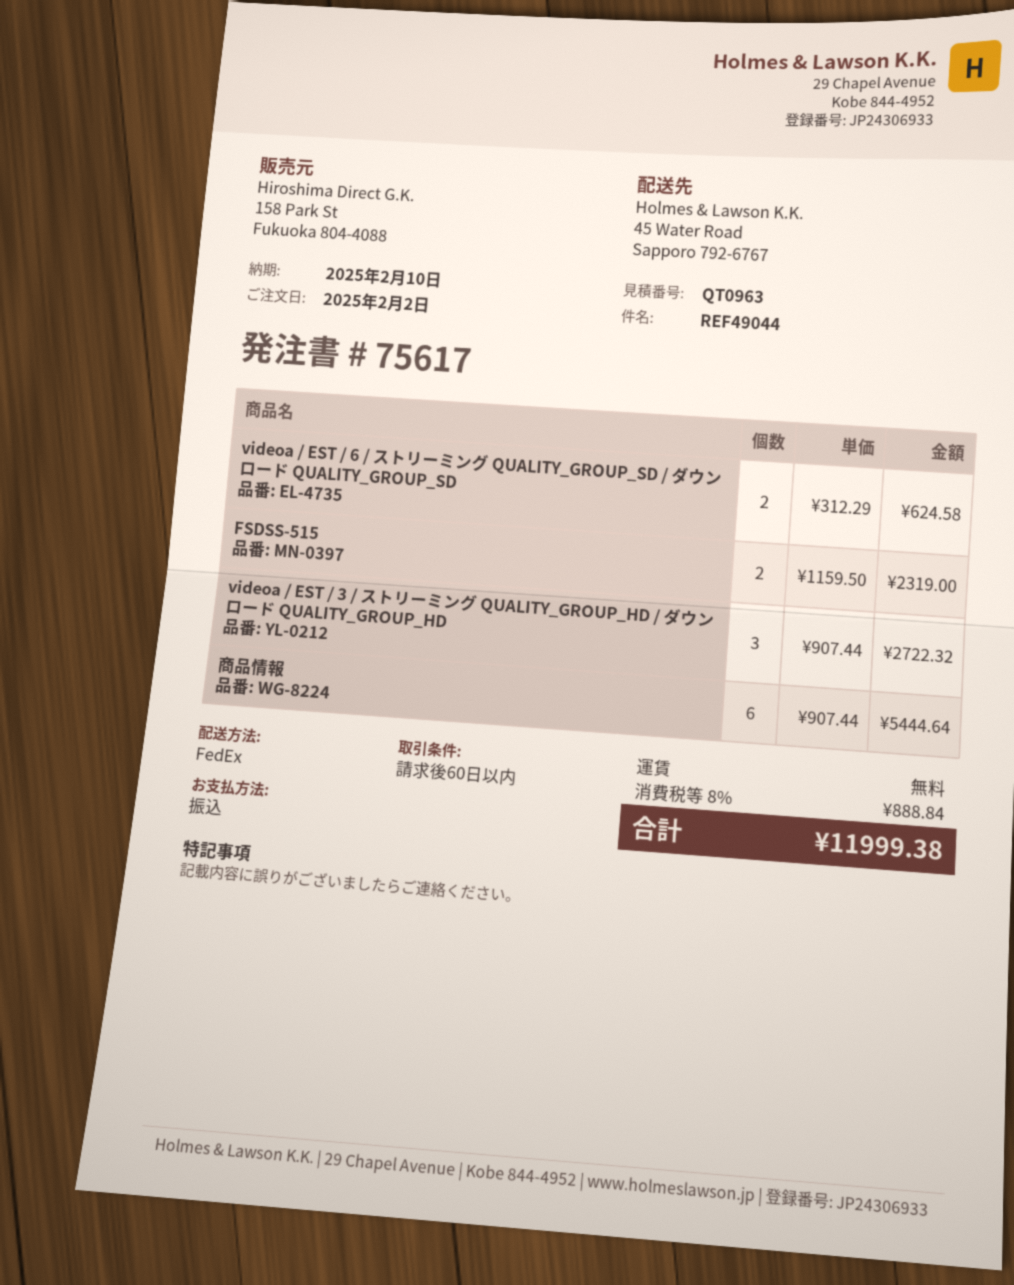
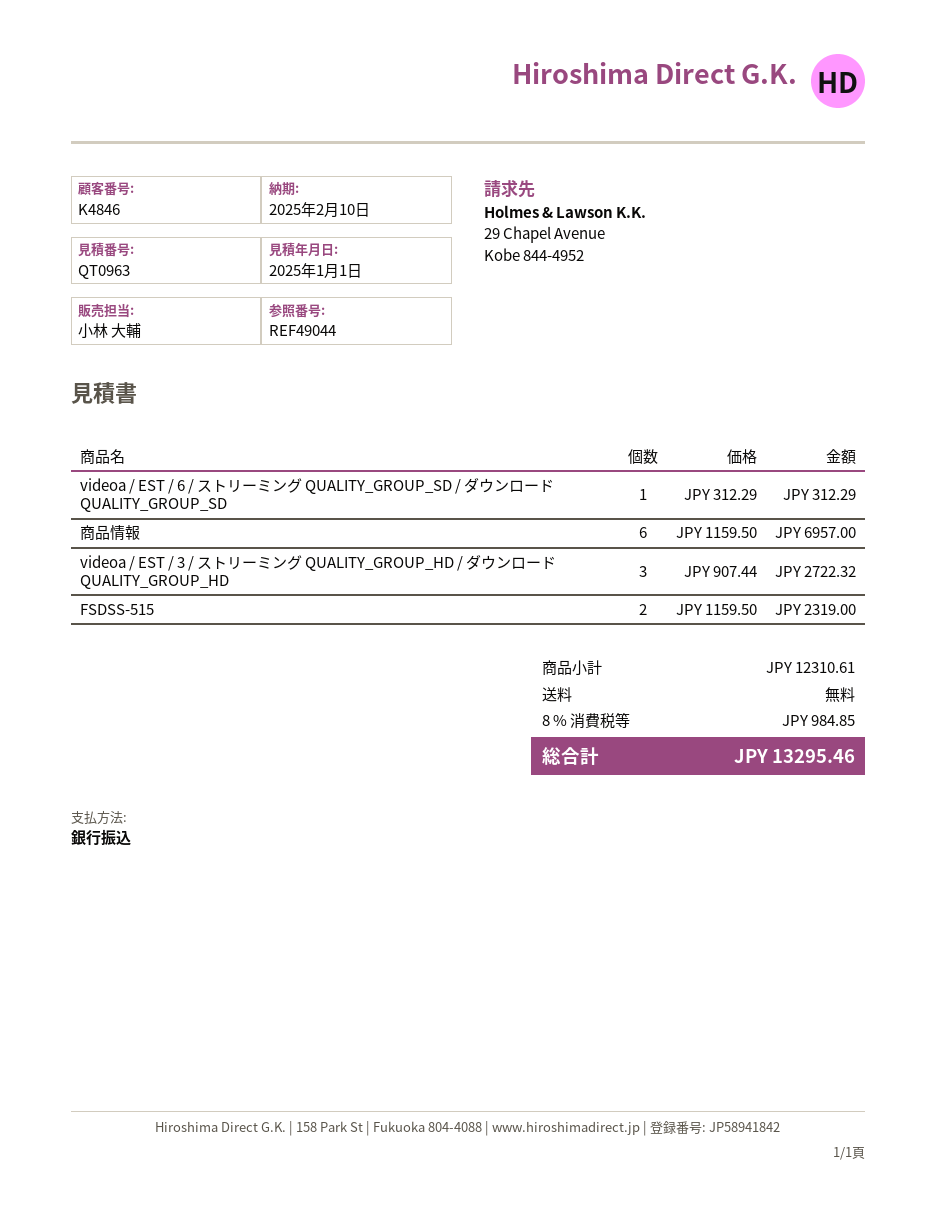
videoa / EST / 6 / ストリーミング QUALITY_GROUP_SD / ダウンロード QUALITY_GROUP_SD: 2 x 312.29 = 624.58 -> 1 x 312.29 = 312.29
商品情報: 6 x 907.44 = 5444.64 -> 6 x 1159.50 = 6957.00
tax: 8% = 888.84 -> 8% = 984.85
total: 11999.38 -> 13295.46

